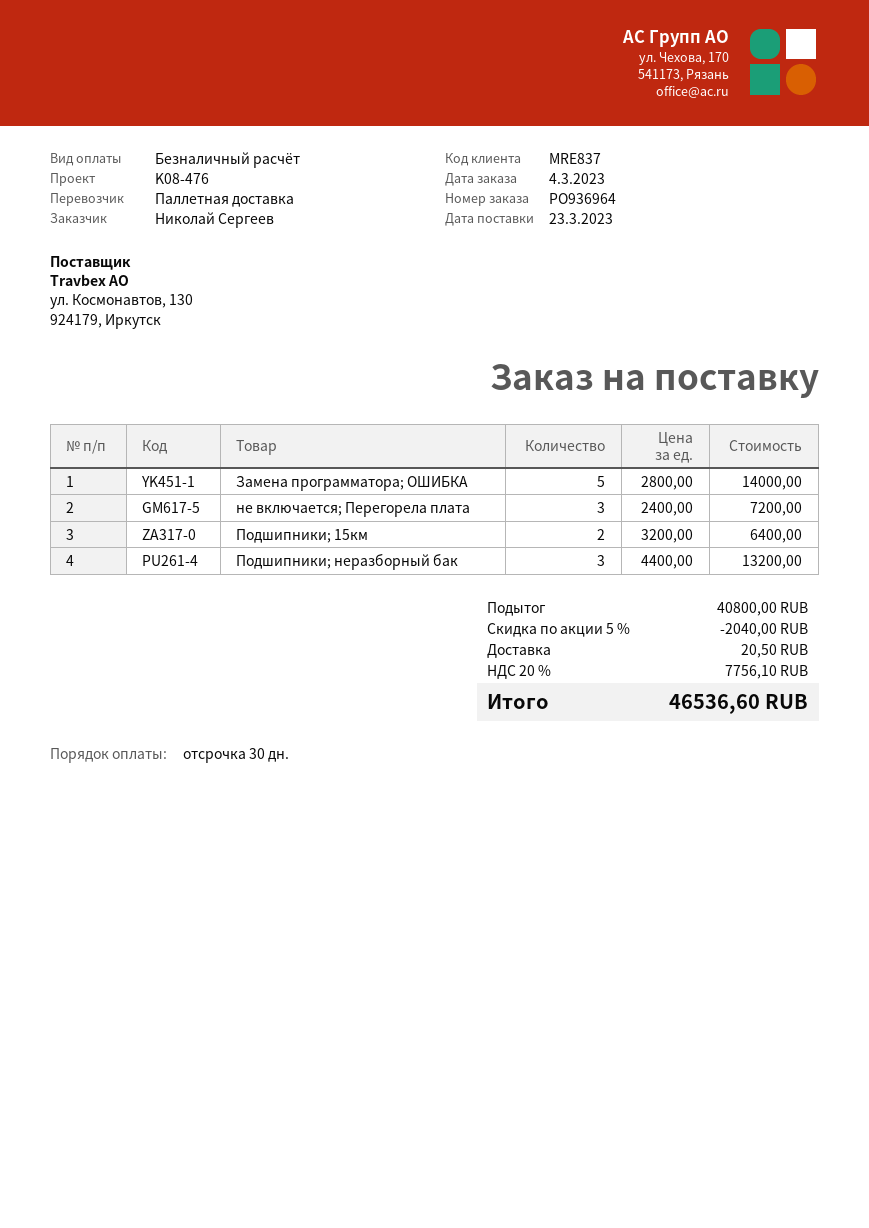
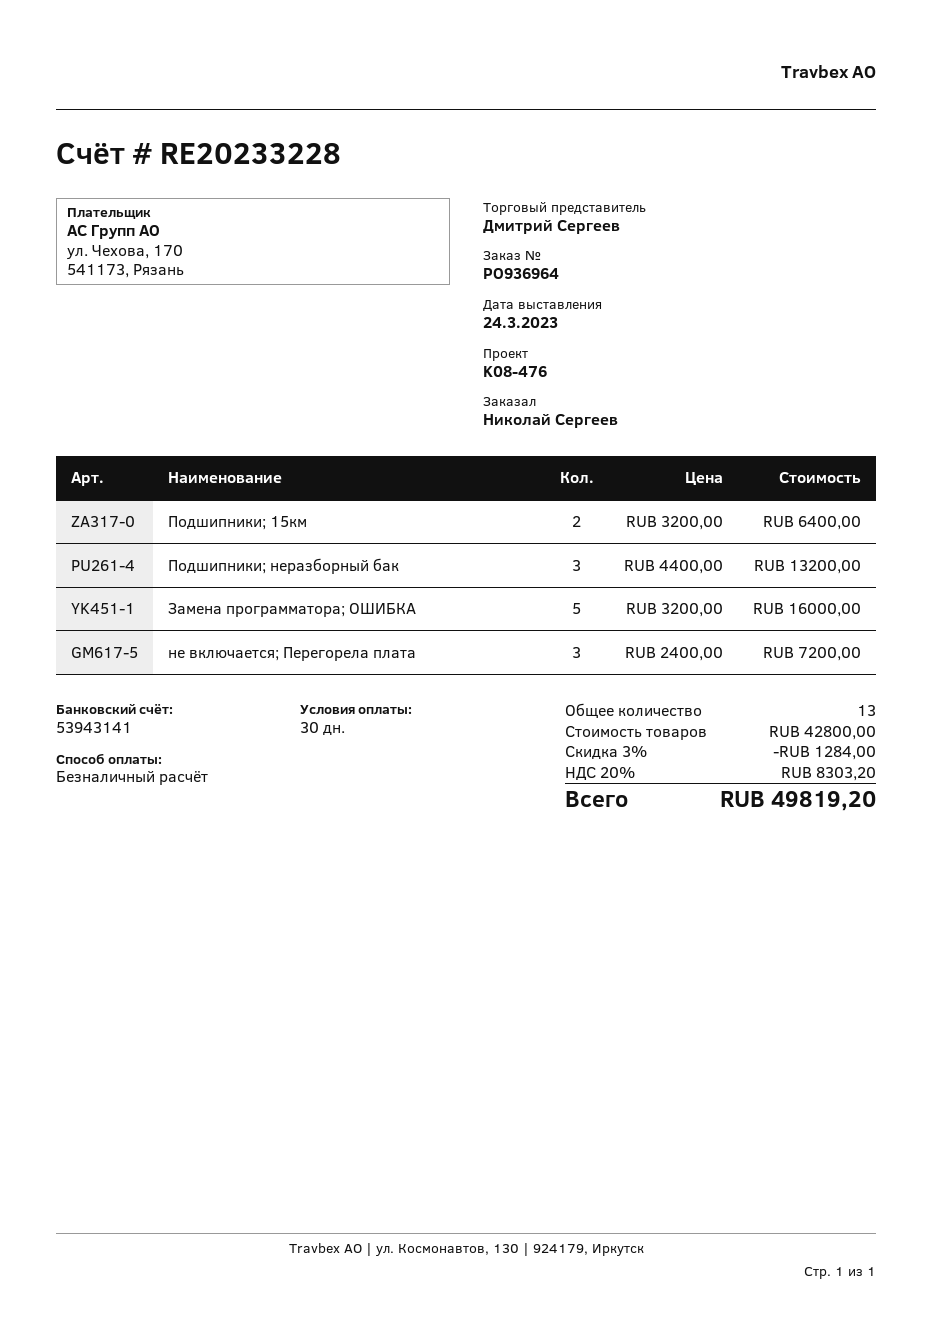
Замена программатора; ОШИБКА: 5 x 2800.00 = 14000.00 -> 5 x 3200.00 = 16000.00
subtotal: 40800.00 -> 42800.00
discount: 5% = 2040.00 -> 3% = 1284.00
shipping: 20.50 -> none
tax: 20% = 7756.10 -> 20% = 8303.20
total: 46536.60 -> 49819.20

